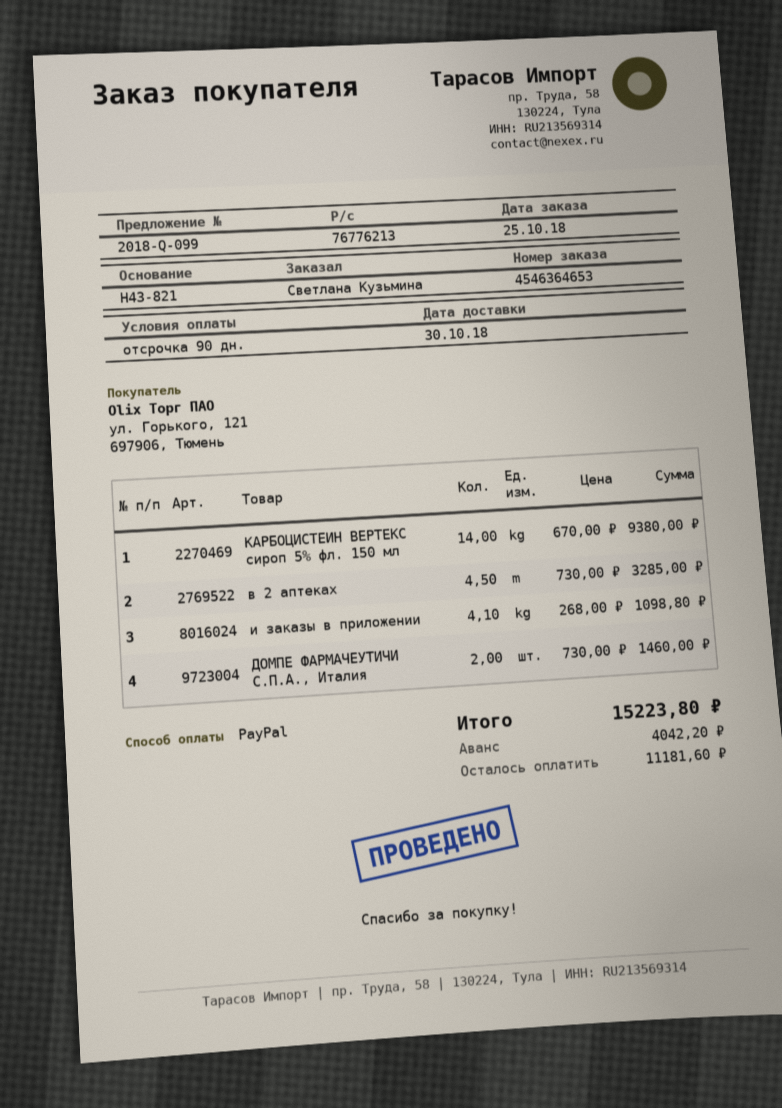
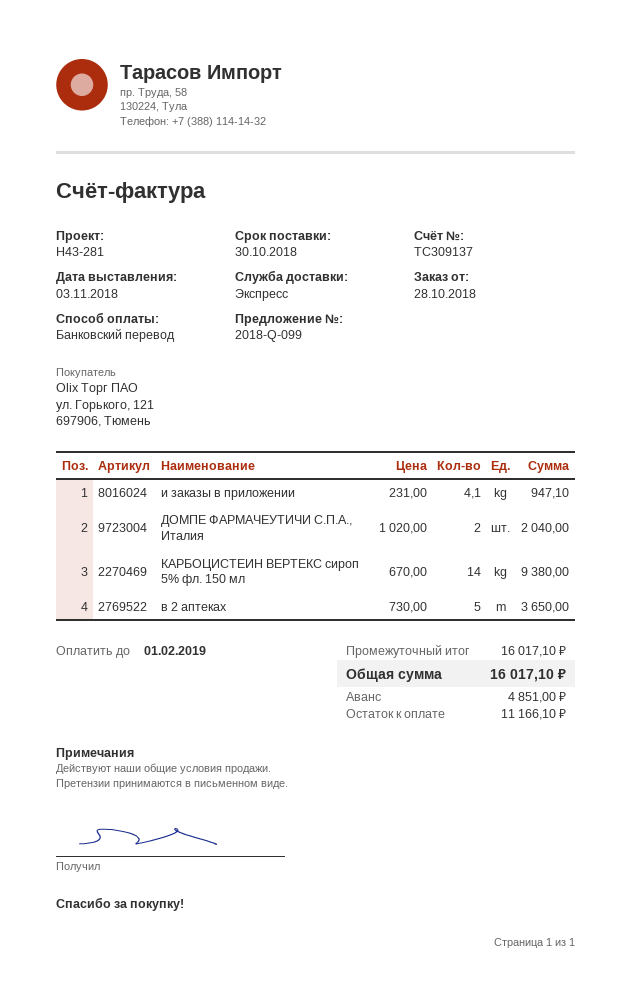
order date: 2018-10-25 -> 2018-10-28
reference: H43-821 -> H43-281
payment method: PayPal -> bank transfer
в 2 аптеках: 4.5 x 730.00 = 3285.00 -> 5 x 730.00 = 3650.00
и заказы в приложении: 4.1 x 268.00 = 1098.80 -> 4.1 x 231.00 = 947.10
ДОМПЕ ФАРМАЧЕУТИЧИ С.П.А., Италия: 2 x 730.00 = 1460.00 -> 2 x 1020.00 = 2040.00
total: 15223.80 -> 16017.10
deposit: 4042.20 -> 4851.00
balance: 11181.60 -> 11166.10

